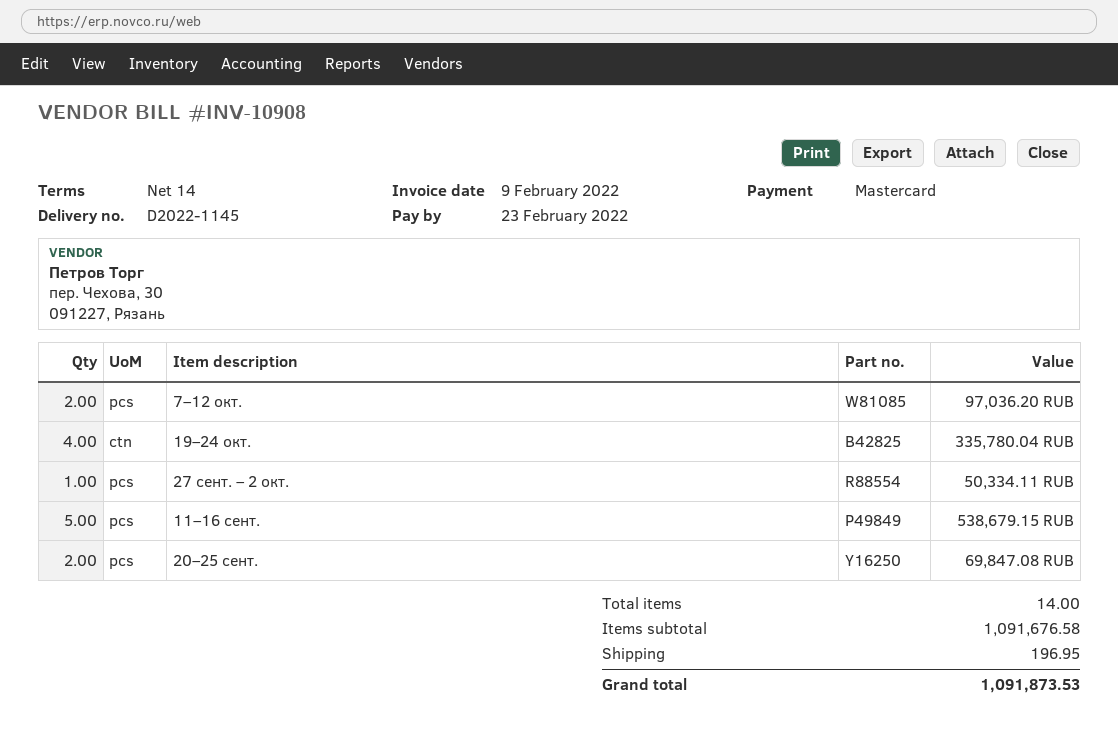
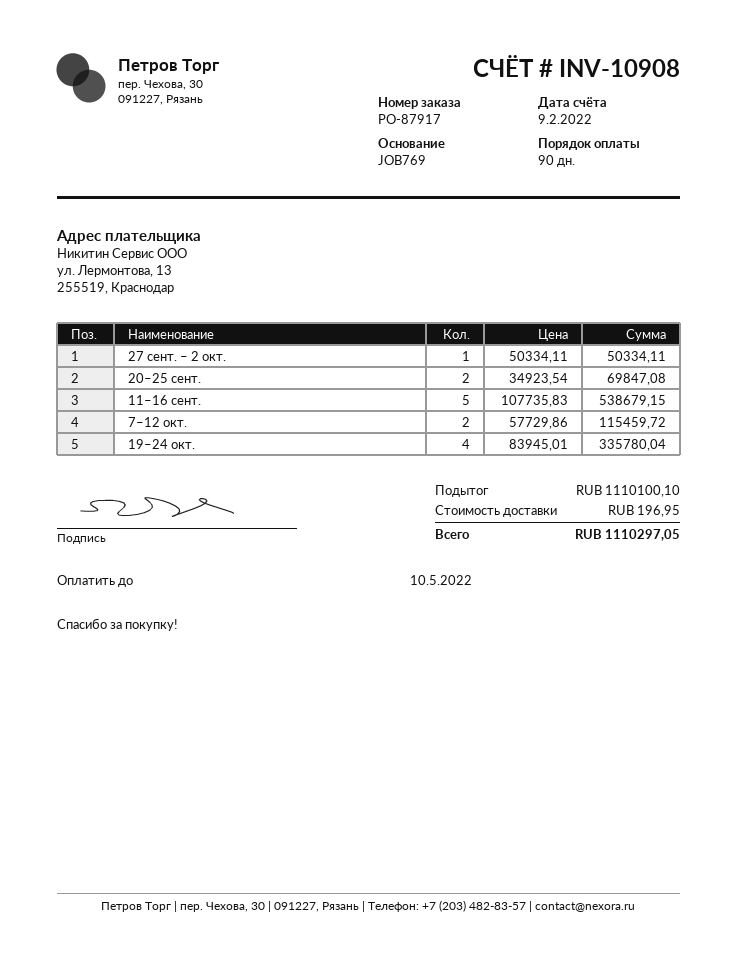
payment terms: 14 days -> 90 days
due date: 2022-02-23 -> 2022-05-10
7–12 окт.: 2 for 97036.20 -> 2 for 115459.72
subtotal: 1091676.58 -> 1110100.10
total: 1091873.53 -> 1110297.05

